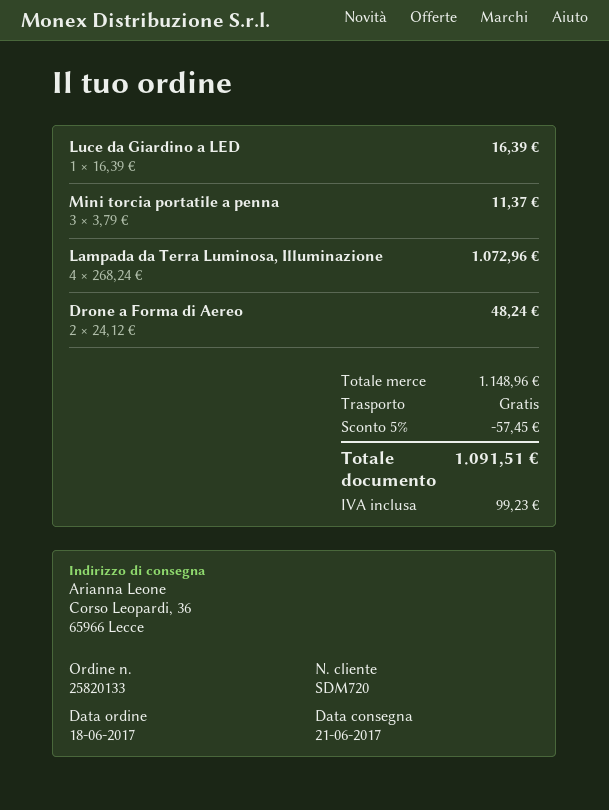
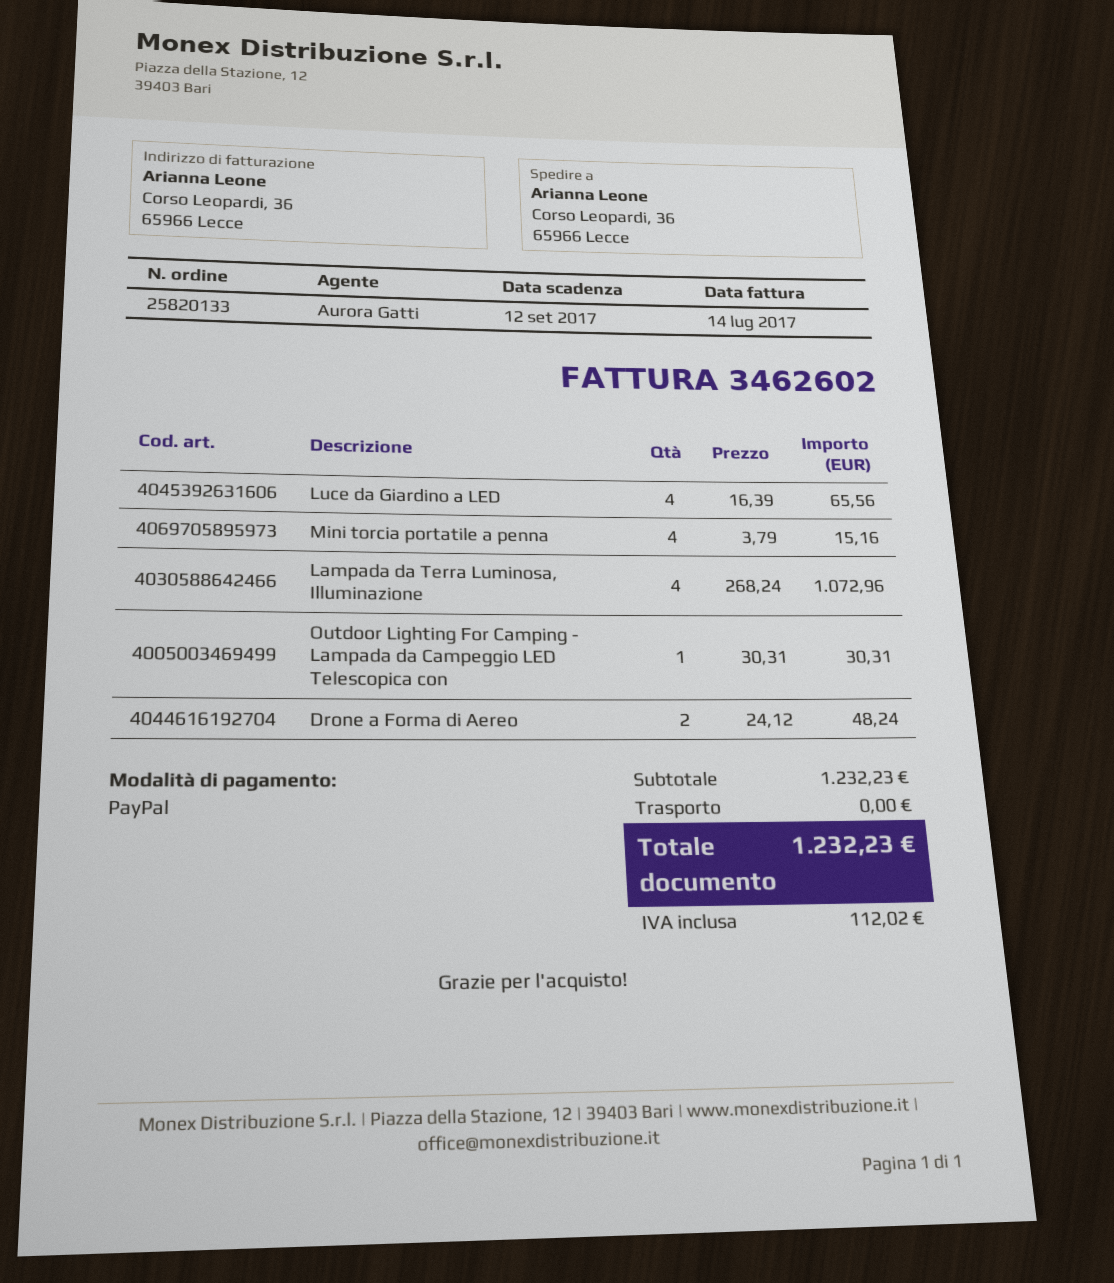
Luce da Giardino a LED: 1 x 16.39 = 16.39 -> 4 x 16.39 = 65.56
Mini torcia portatile a penna: 3 x 3.79 = 11.37 -> 4 x 3.79 = 15.16
Outdoor Lighting For Camping - Lampada da Campeggio LED Telescopica con: none -> 1 x 30.31 = 30.31
subtotal: 1148.96 -> 1232.23
discount: 5% = 57.45 -> none
tax: 99.23 -> 112.02
total: 1091.51 -> 1232.23

